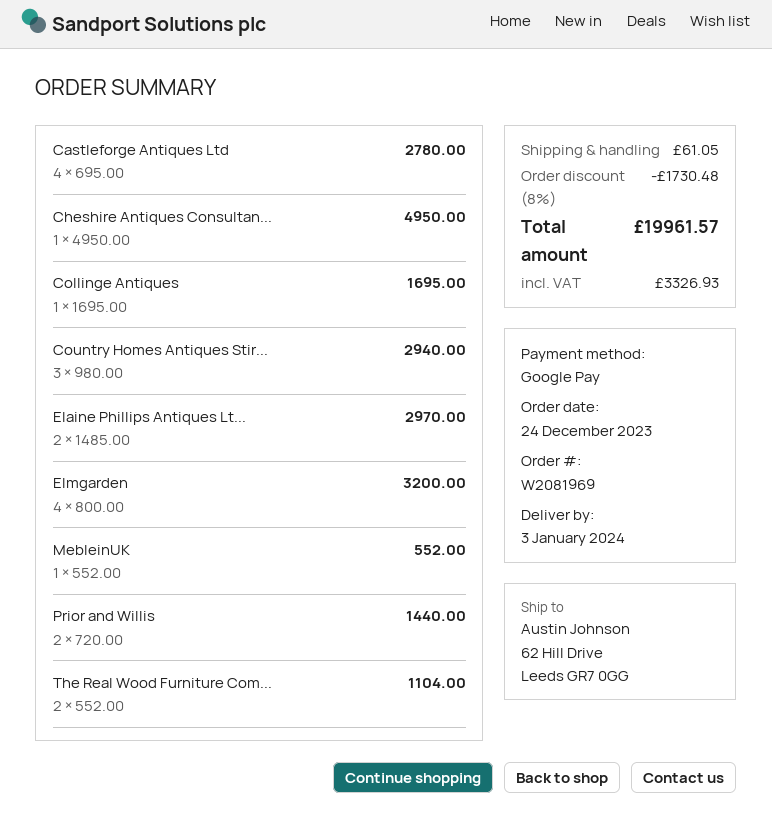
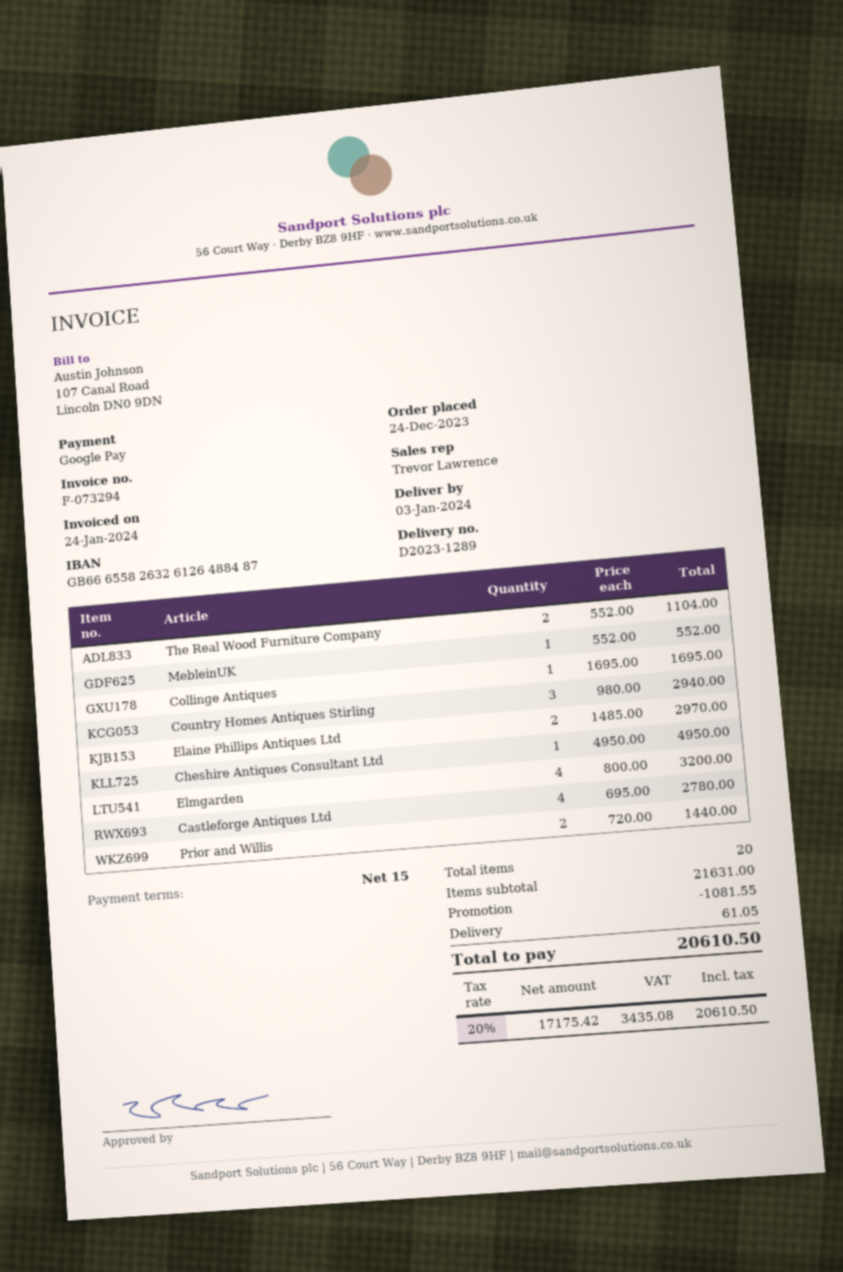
discount: 1730.48 -> 1081.55
tax: 3326.93 -> 3435.08
total: 19961.57 -> 20610.50

